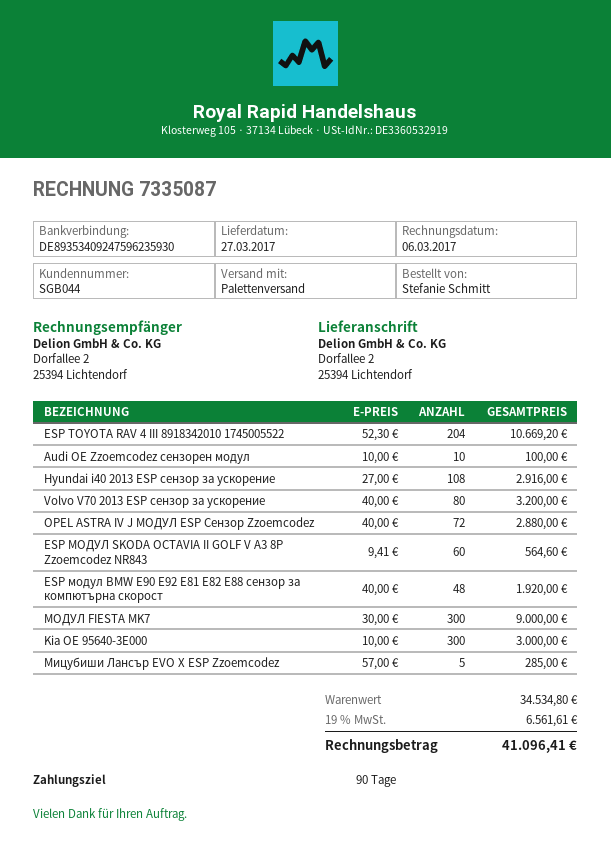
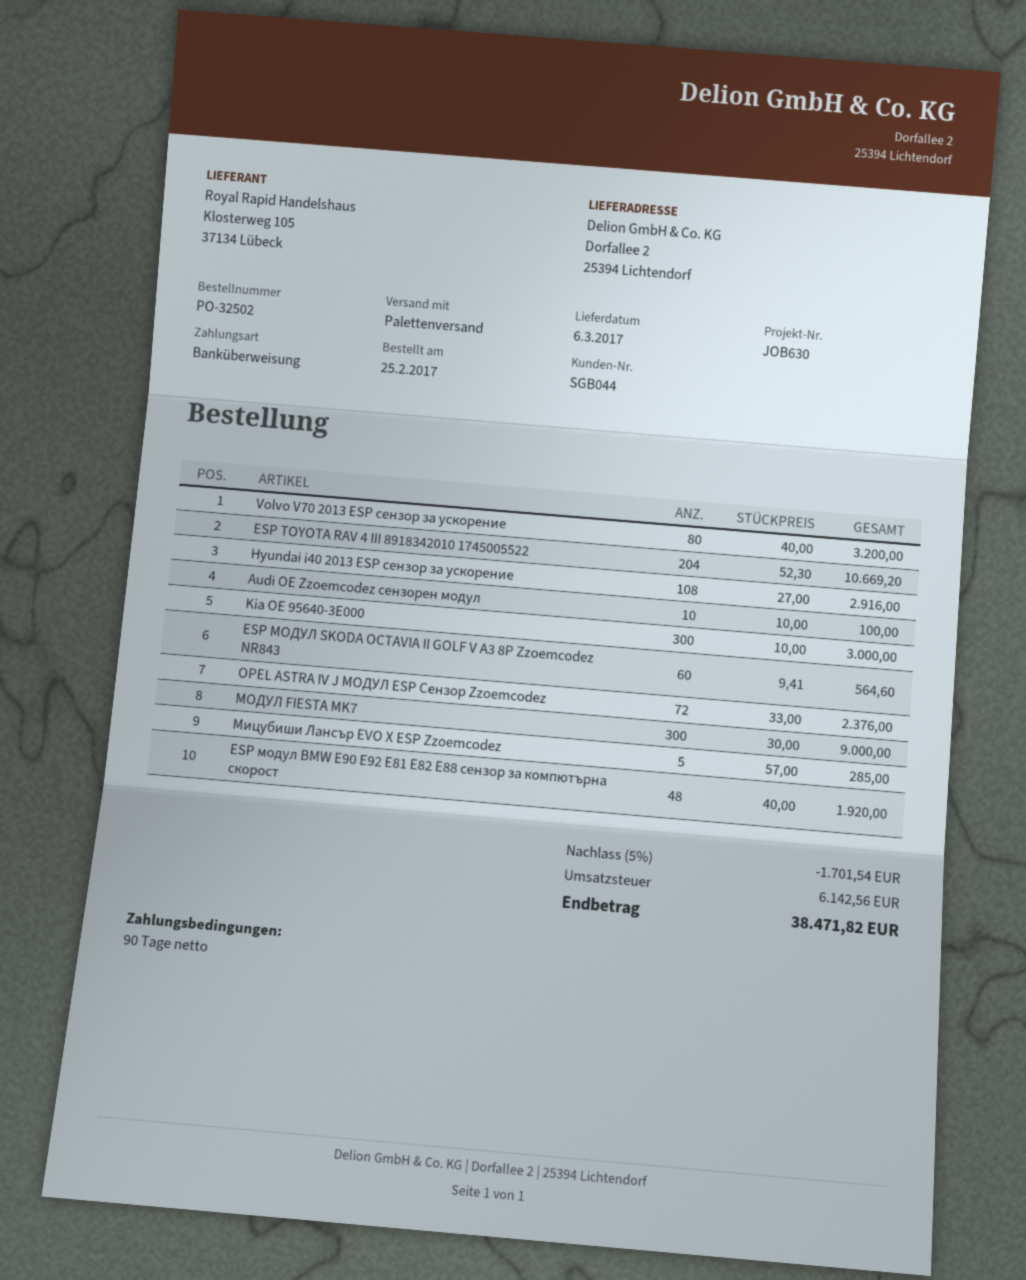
delivery date: 2017-03-27 -> 2017-03-06
OPEL ASTRA IV J MОДУЛ ESP Сензор Zzoemcodez: 72 x 40.00 = 2880.00 -> 72 x 33.00 = 2376.00
discount: none -> 5% = 1701.54
tax: 6561.61 -> 6142.56
total: 41096.41 -> 38471.82

